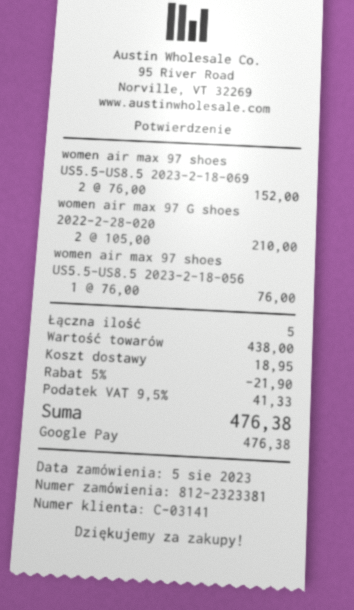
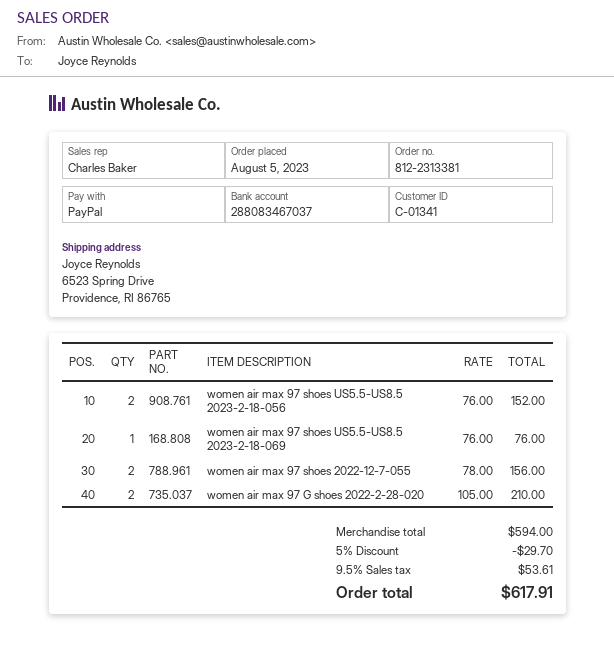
order number: 812-2323381 -> 812-2313381
customer number: C-03141 -> C-01341
payment method: Google Pay -> PayPal
women air max 97 shoes US5.5-US8.5 2023-2-18-069: 2 x 76.00 = 152.00 -> 1 x 76.00 = 76.00
women air max 97 shoes US5.5-US8.5 2023-2-18-056: 1 x 76.00 = 76.00 -> 2 x 76.00 = 152.00
women air max 97 shoes 2022-12-7-055: none -> 2 x 78.00 = 156.00
subtotal: 438.00 -> 594.00
discount: 5% = 21.90 -> 5% = 29.70
shipping: 18.95 -> none
tax: 9.5% = 41.33 -> 9.5% = 53.61
total: 476.38 -> 617.91

